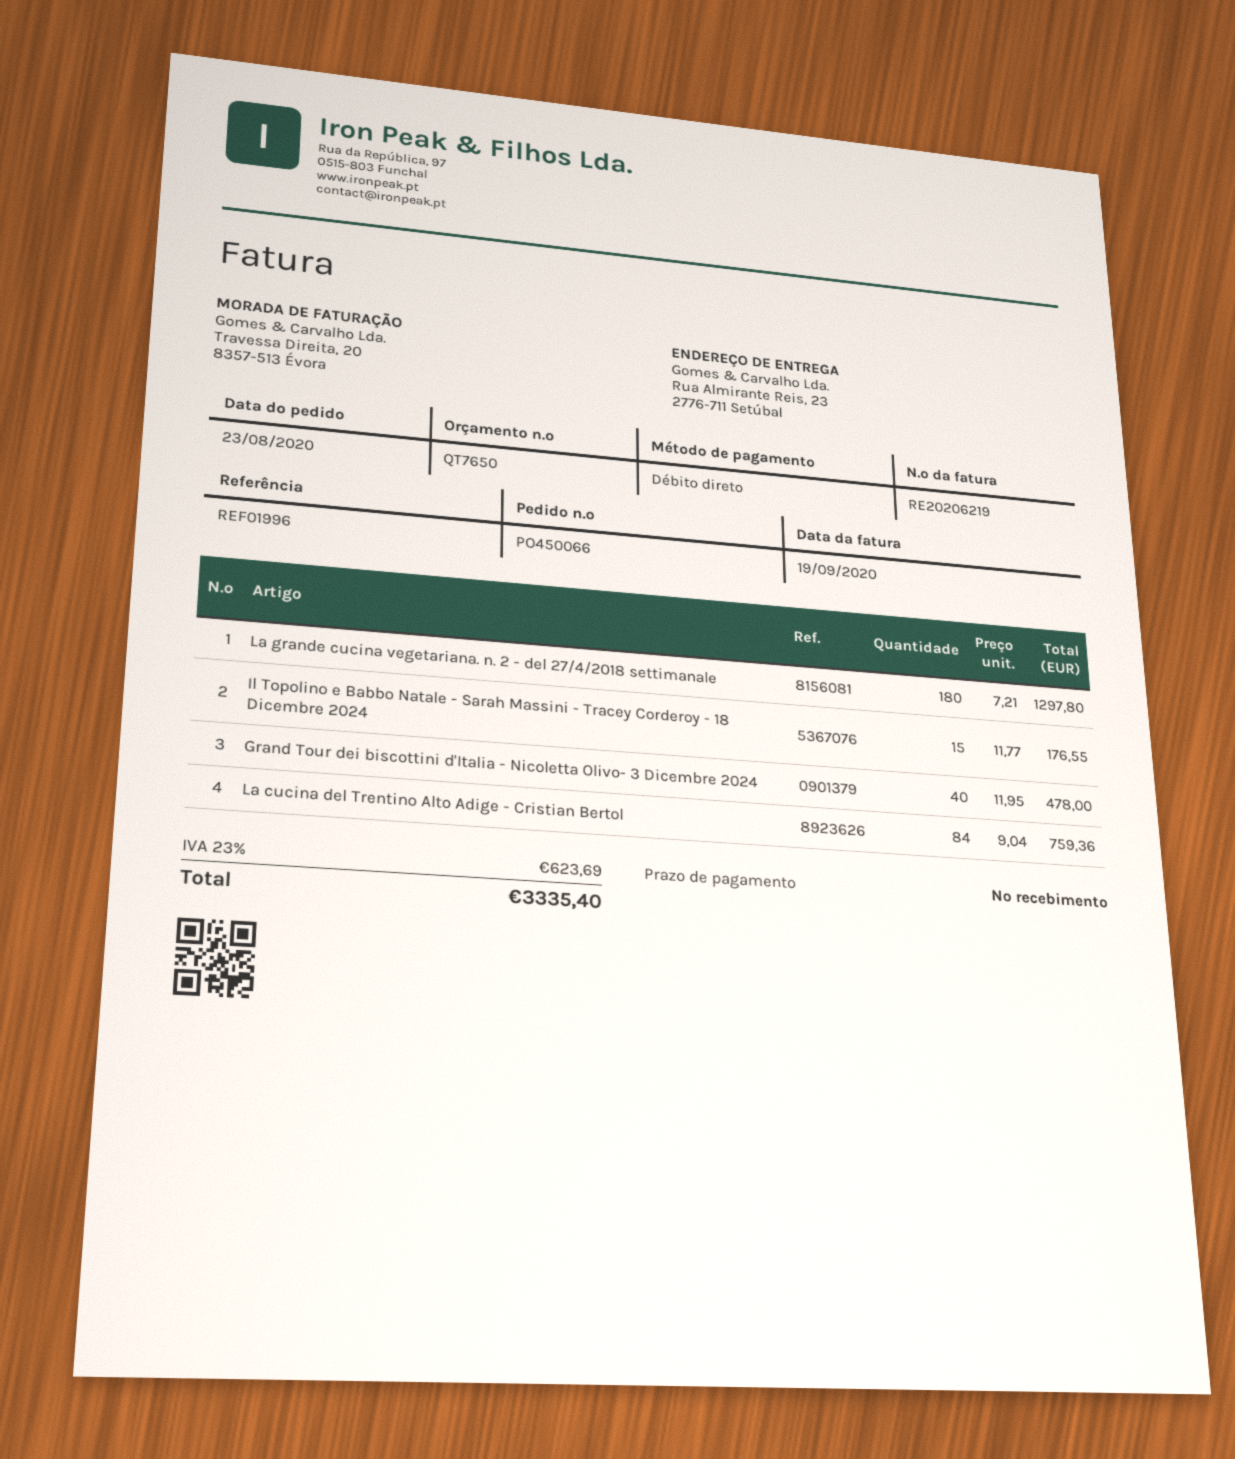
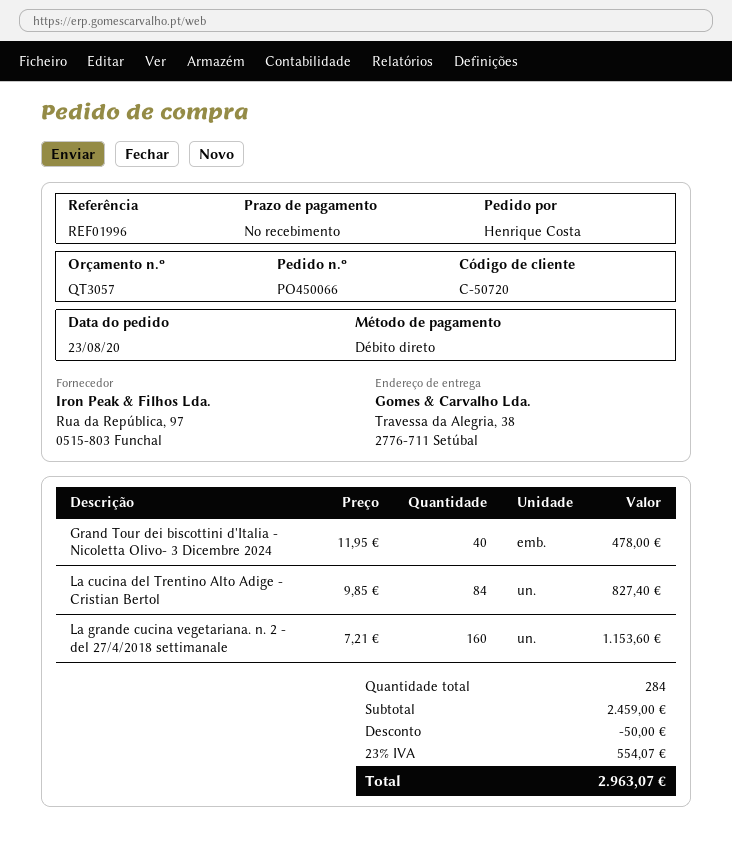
quote number: QT7650 -> QT3057
ship to: Rua Almirante Reis, 23, 2776-711 Setúbal -> Travessa da Alegria, 38, 2776-711 Setúbal
La grande cucina vegetariana. n. 2 - del 27/4/2018 settimanale: 180 x 7.21 = 1297.80 -> 160 x 7.21 = 1153.60
Il Topolino e Babbo Natale - Sarah Massini - Tracey Corderoy - 18 Dicembre 2024: 15 x 11.77 = 176.55 -> none
La cucina del Trentino Alto Adige - Cristian Bertol: 84 x 9.04 = 759.36 -> 84 x 9.85 = 827.40
discount: none -> 50.00
tax: 23% = 623.69 -> 23% = 554.07
total: 3335.40 -> 2963.07

